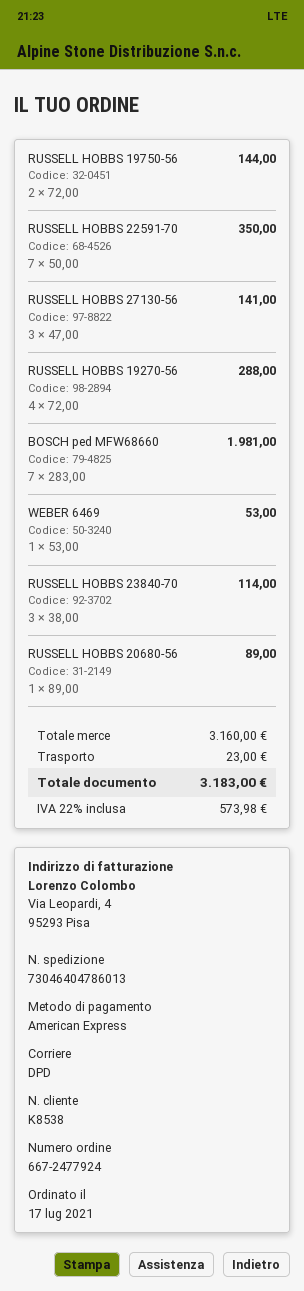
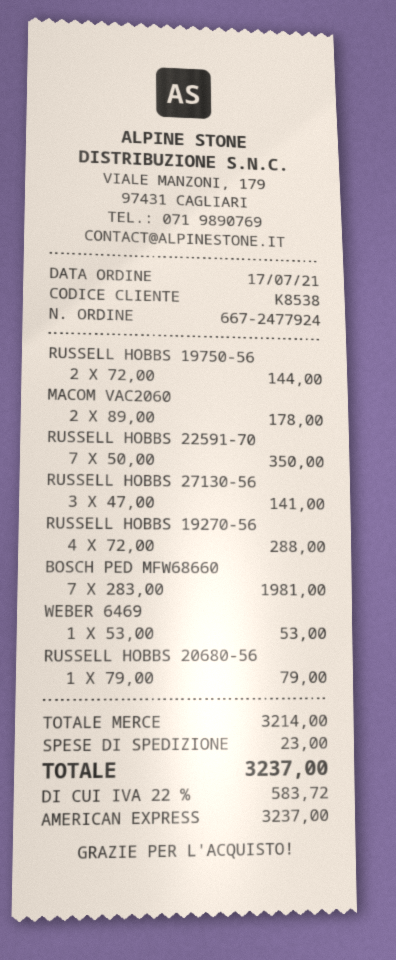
RUSSELL HOBBS 23840-70: 3 x 38.00 = 114.00 -> none
RUSSELL HOBBS 20680-56: 1 x 89.00 = 89.00 -> 1 x 79.00 = 79.00
MACOM VAC2060: none -> 2 x 89.00 = 178.00
subtotal: 3160.00 -> 3214.00
tax: 22% = 573.98 -> 22% = 583.72
total: 3183.00 -> 3237.00

